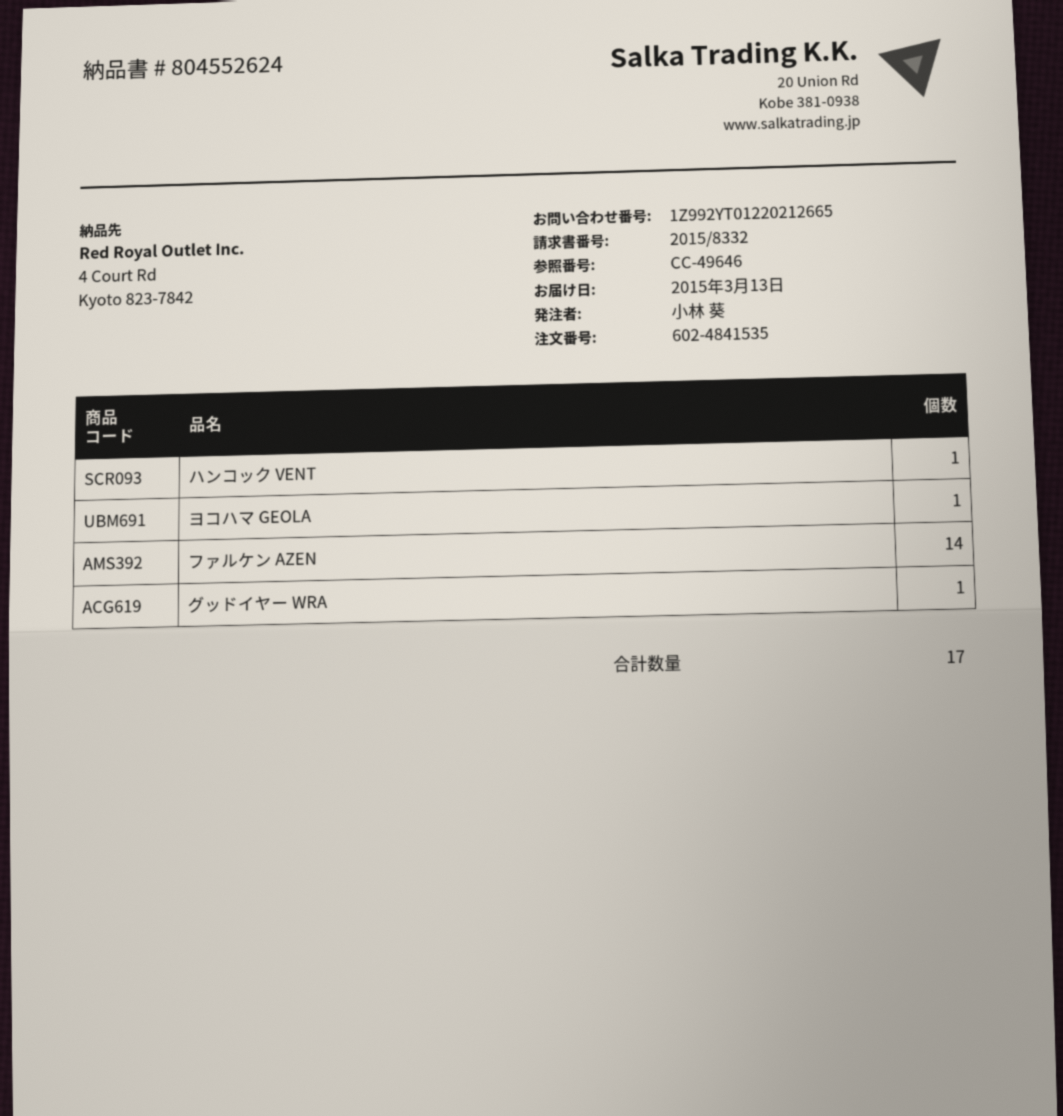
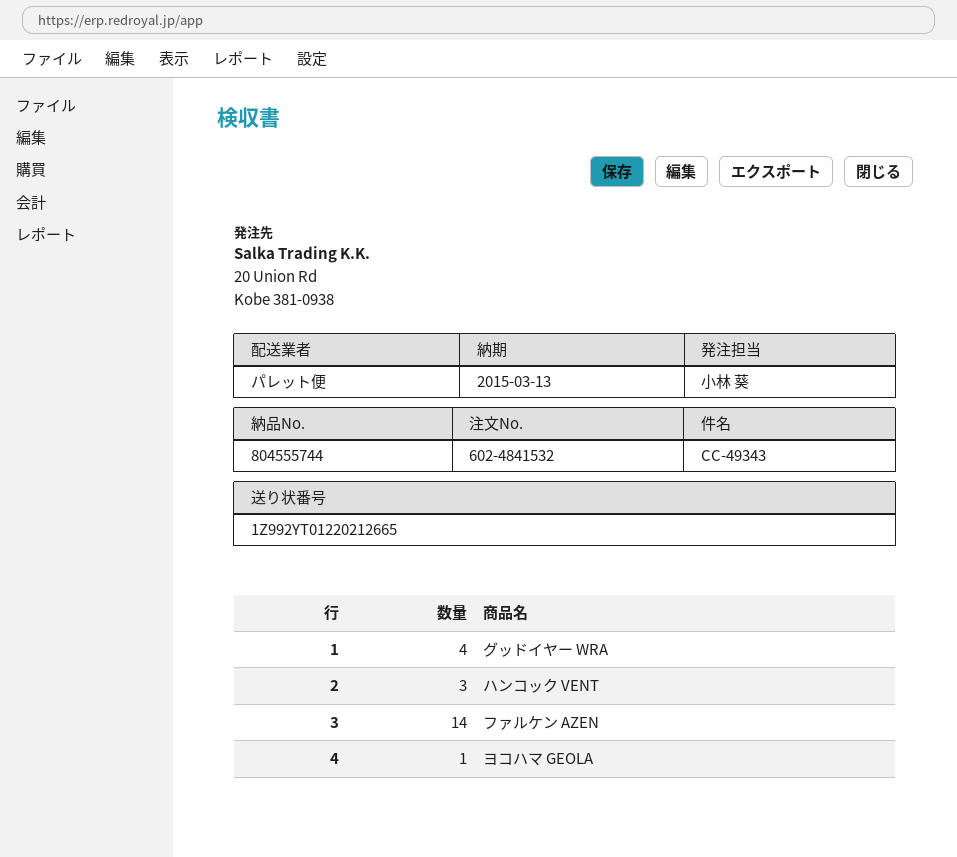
order number: 602-4841535 -> 602-4841532
delivery note number: 804552624 -> 804555744
reference: CC-49646 -> CC-49343
ハンコック VENT: 1 -> 3
グッドイヤー WRA: 1 -> 4

